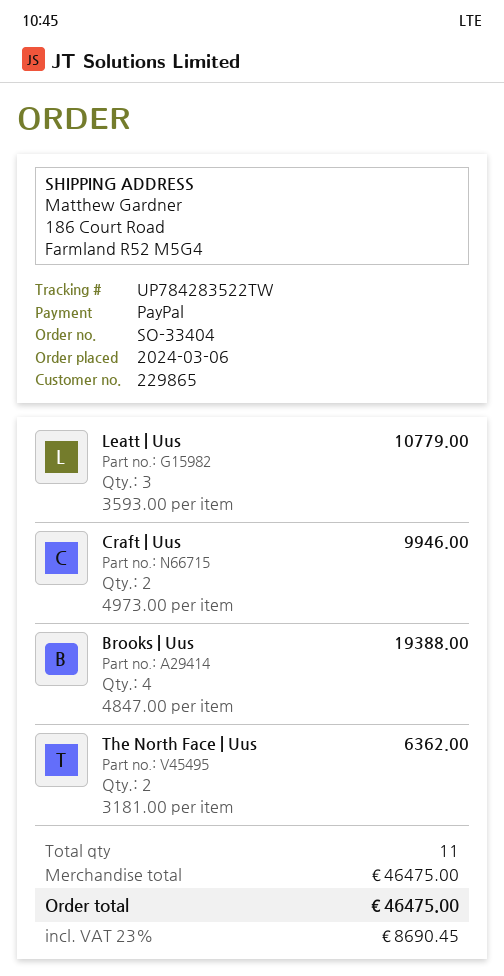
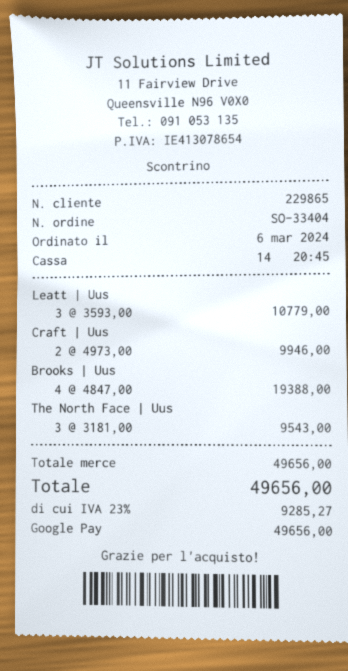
payment method: PayPal -> Google Pay
The North Face | Uus: 2 x 3181.00 = 6362.00 -> 3 x 3181.00 = 9543.00
subtotal: 46475.00 -> 49656.00
tax: 23% = 8690.45 -> 23% = 9285.27
total: 46475.00 -> 49656.00

